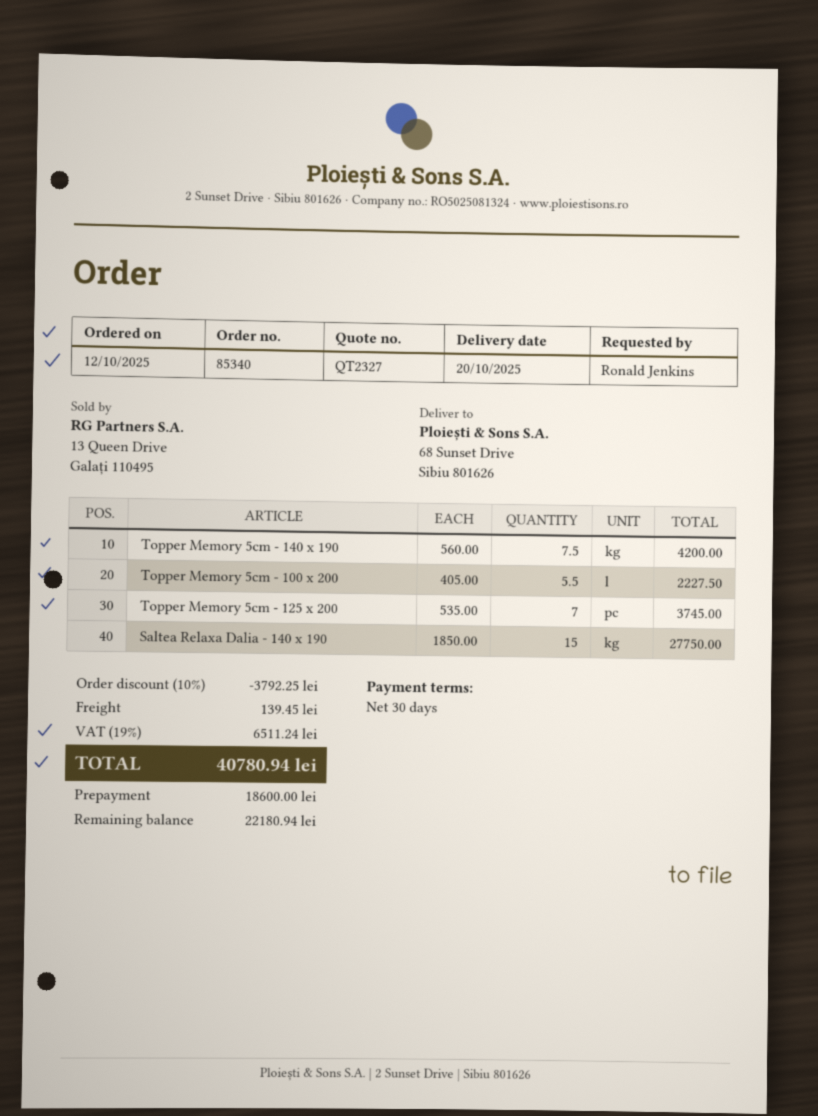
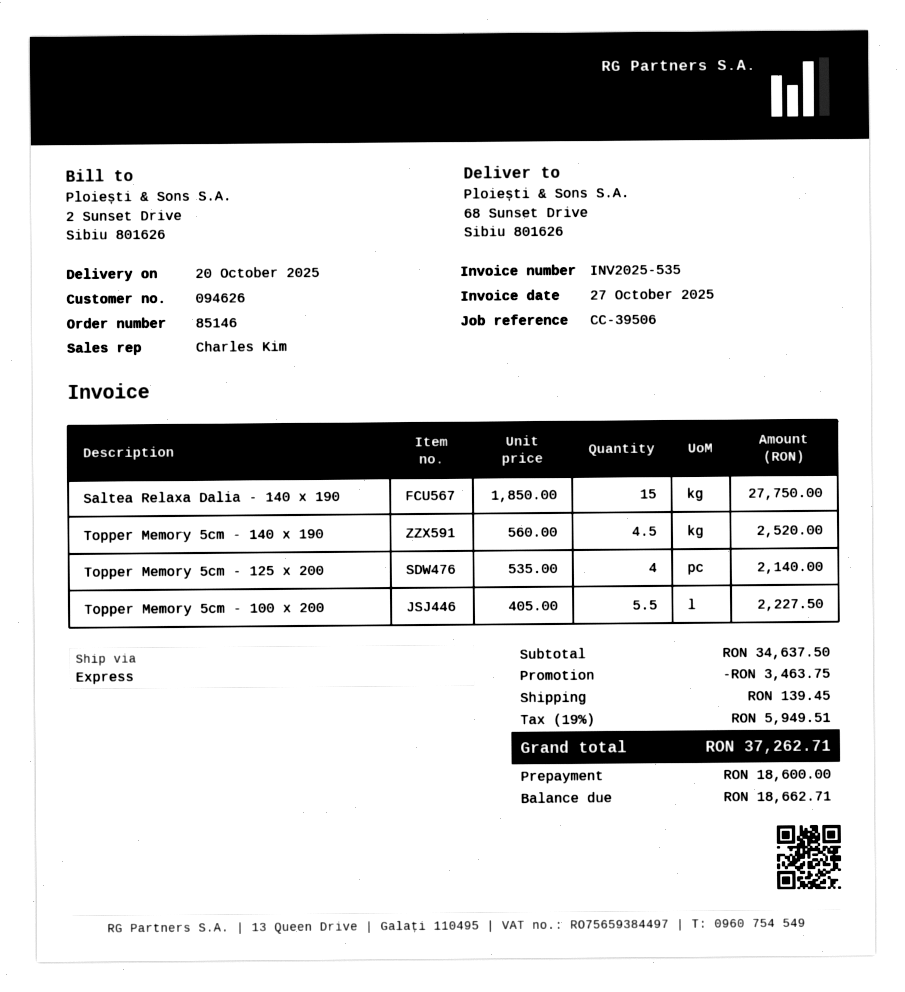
order number: 85340 -> 85146
Topper Memory 5cm - 140 x 190: 7.5 x 560.00 = 4200.00 -> 4.5 x 560.00 = 2520.00
Topper Memory 5cm - 125 x 200: 7 x 535.00 = 3745.00 -> 4 x 535.00 = 2140.00
discount: 3792.25 -> 3463.75
tax: 19% = 6511.24 -> 19% = 5949.51
total: 40780.94 -> 37262.71
balance: 22180.94 -> 18662.71

